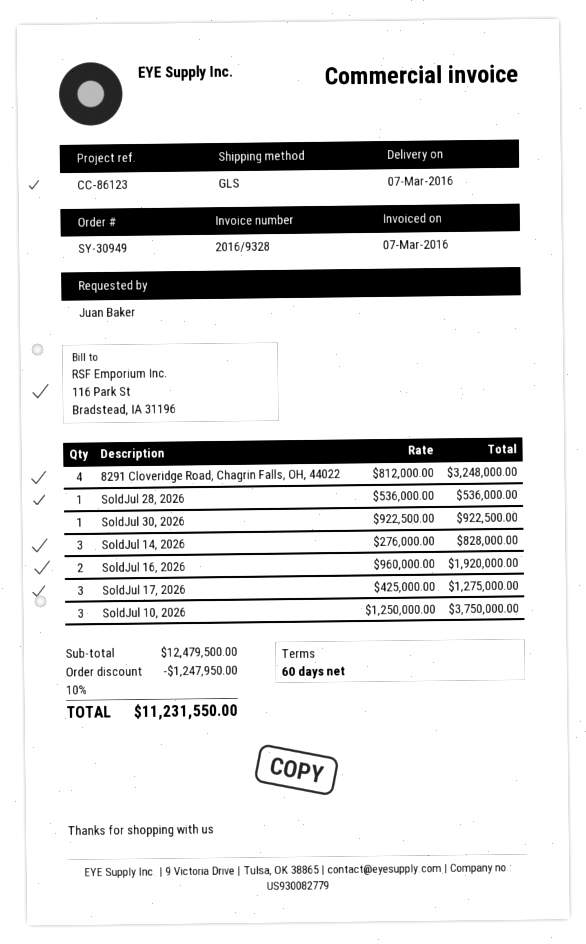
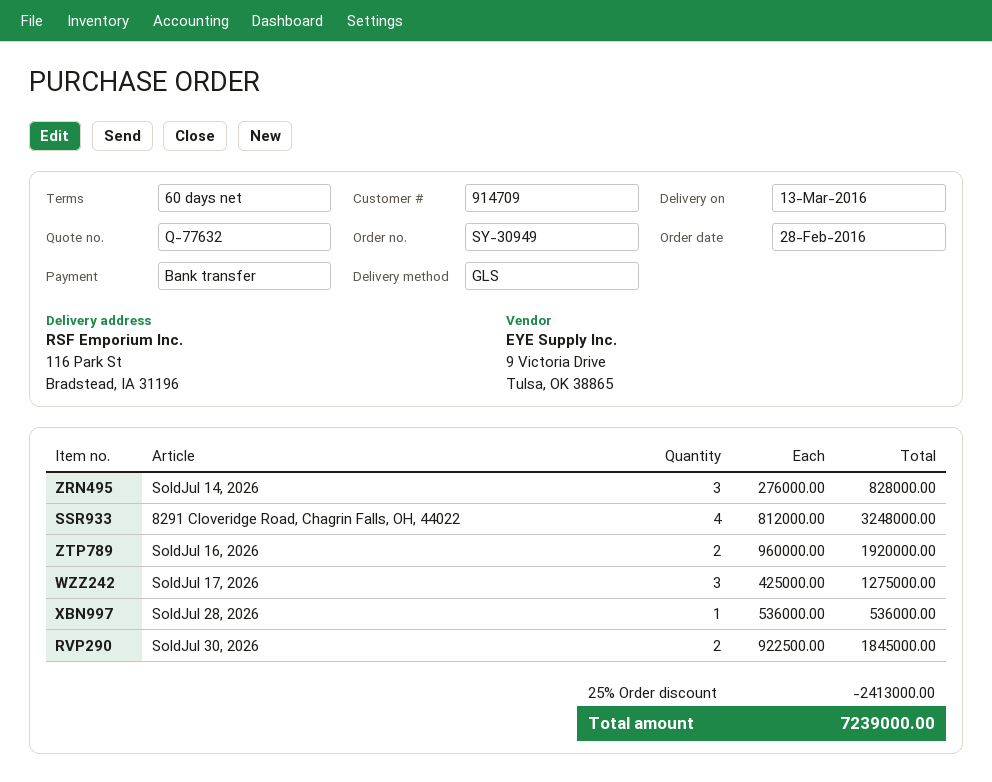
delivery date: 2016-03-07 -> 2016-03-13
SoldJul 30, 2026: 1 x 922500.00 = 922500.00 -> 2 x 922500.00 = 1845000.00
SoldJul 10, 2026: 3 x 1250000.00 = 3750000.00 -> none
discount: 10% = 1247950.00 -> 25% = 2413000.00
total: 11231550.00 -> 7239000.00

